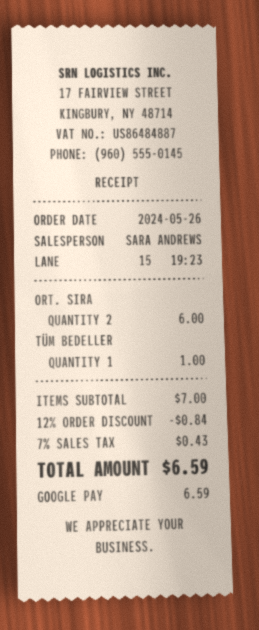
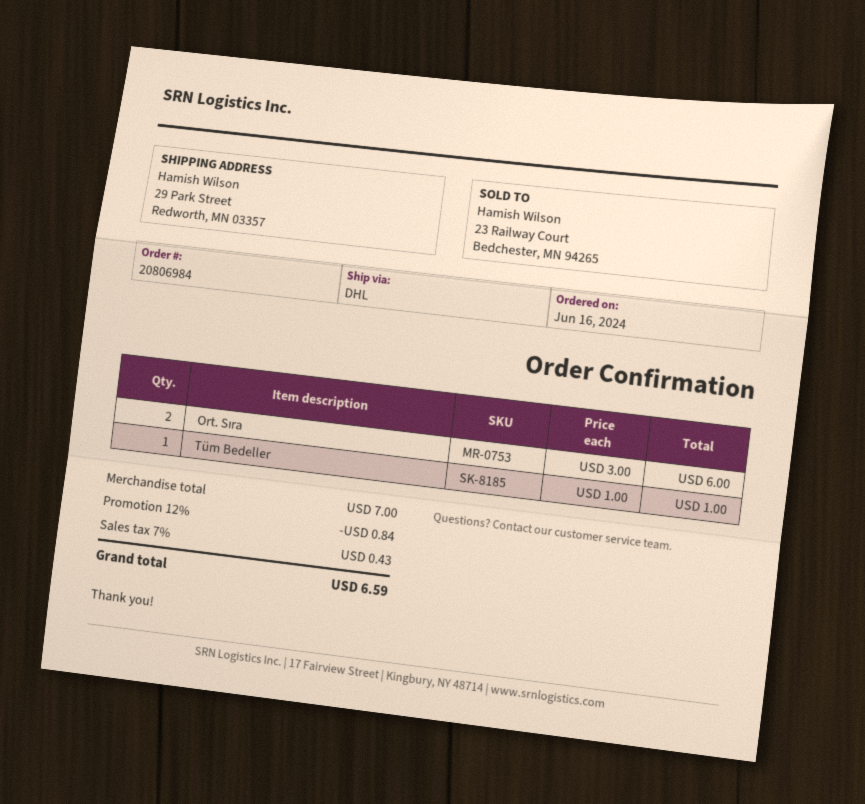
order date: 2024-05-26 -> 2024-06-16

